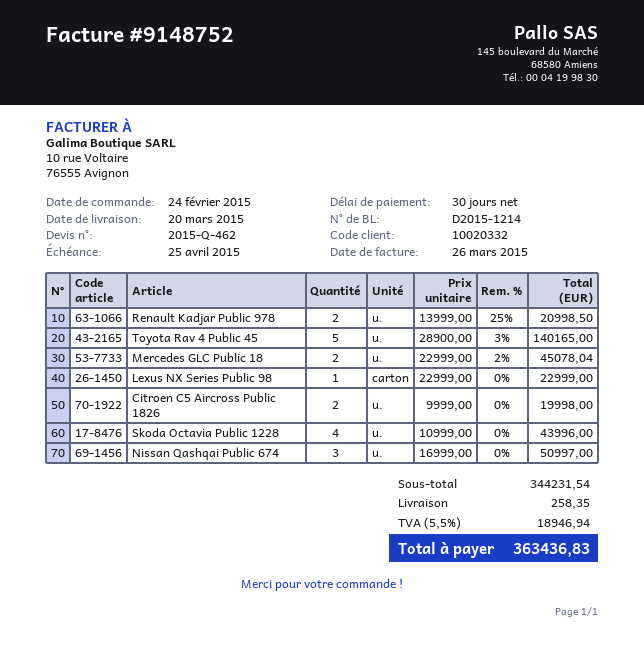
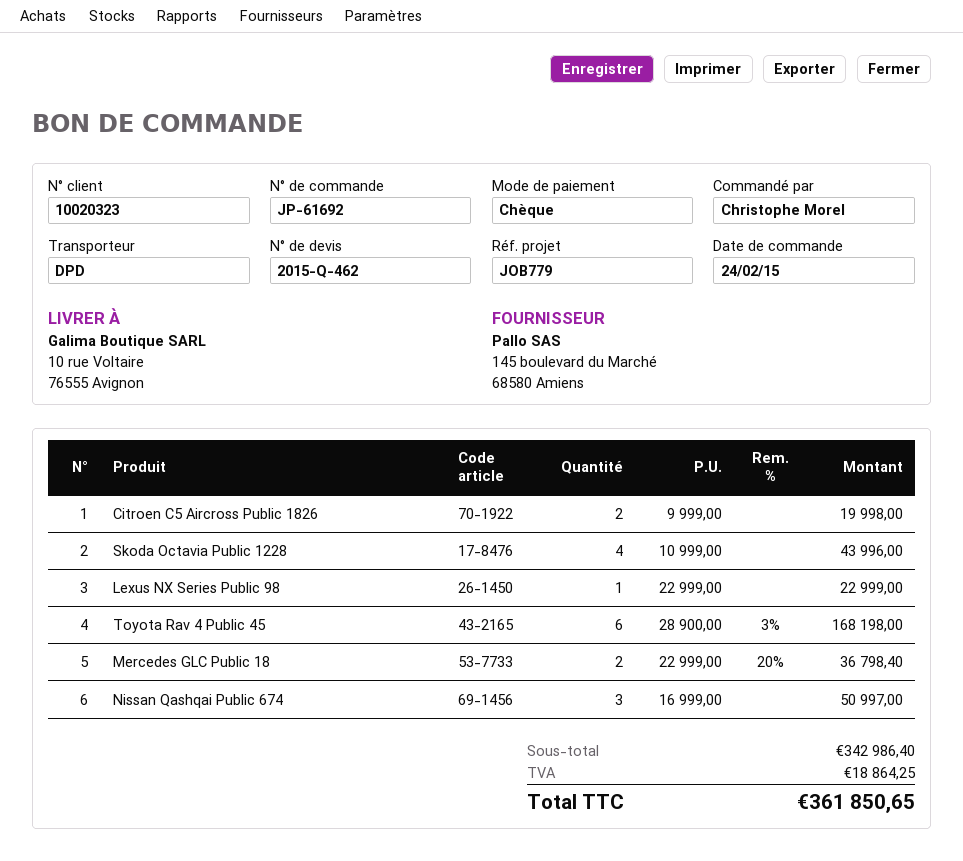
customer number: 10020332 -> 10020323
Renault Kadjar Public 978: 2 x 13999.00 - 25% = 20998.50 -> none
Toyota Rav 4 Public 45: 5 x 28900.00 - 3% = 140165.00 -> 6 x 28900.00 - 3% = 168198.00
Mercedes GLC Public 18: 2 x 22999.00 - 2% = 45078.04 -> 2 x 22999.00 - 20% = 36798.40
subtotal: 344231.54 -> 342986.40
shipping: 258.35 -> none
tax: 18946.94 -> 18864.25
total: 363436.83 -> 361850.65

